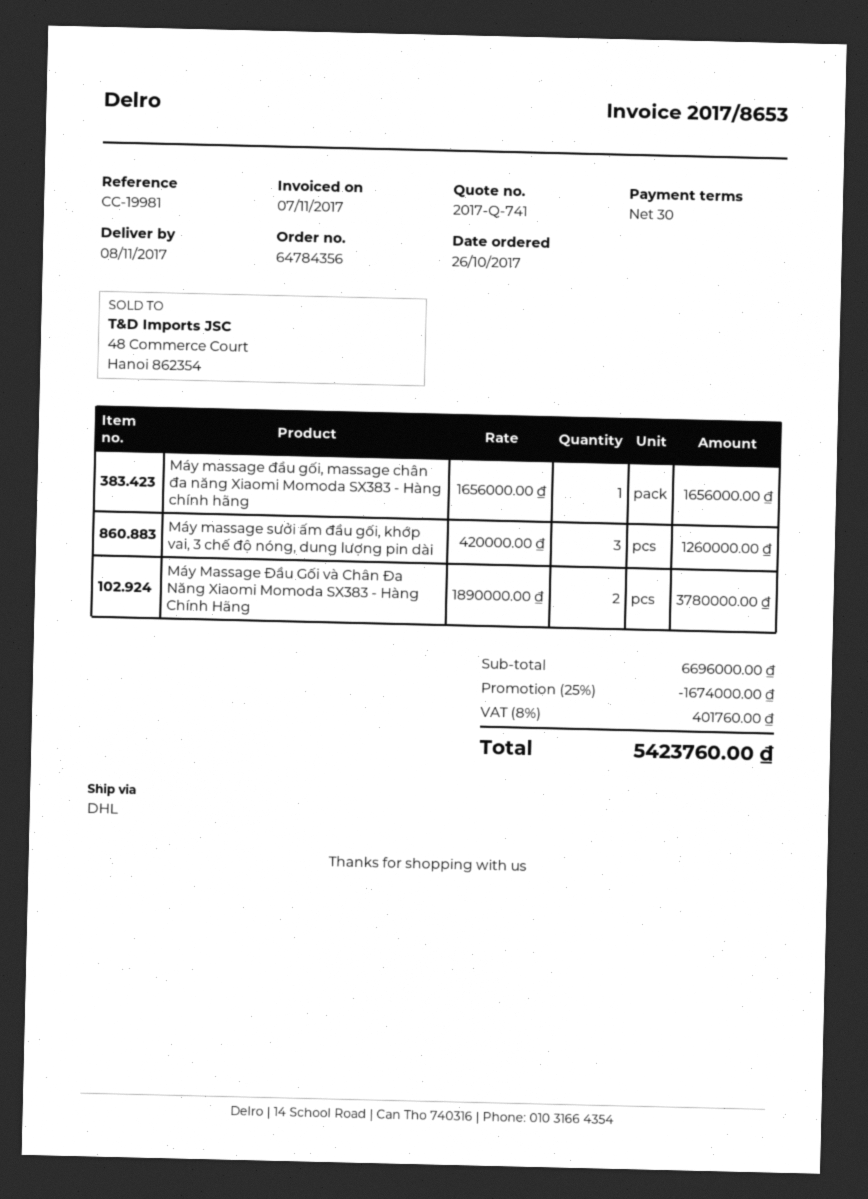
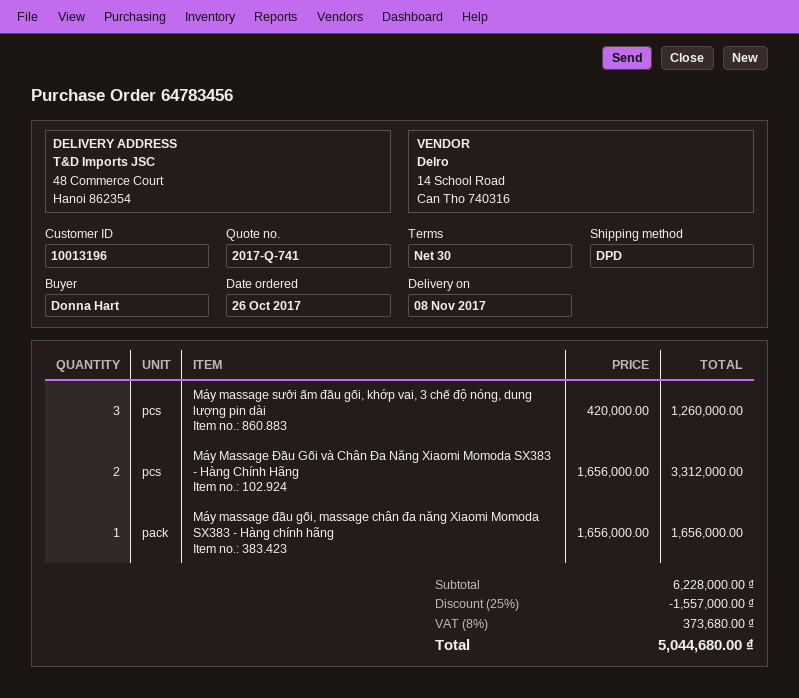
order number: 64784356 -> 64783456
shipping method: DHL -> DPD
Máy Massage Đầu Gối và Chân Đa Năng Xiaomi Momoda SX383 - Hàng Chính Hãng: 2 x 1890000.00 = 3780000.00 -> 2 x 1656000.00 = 3312000.00
subtotal: 6696000.00 -> 6228000.00
discount: 25% = 1674000.00 -> 25% = 1557000.00
tax: 8% = 401760.00 -> 8% = 373680.00
total: 5423760.00 -> 5044680.00

